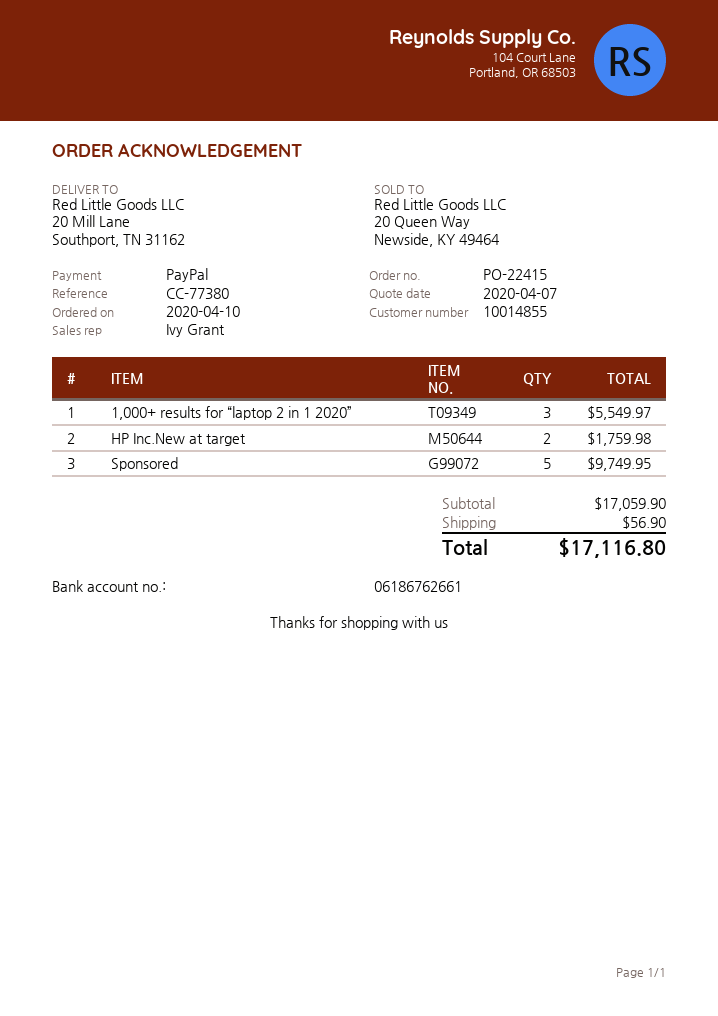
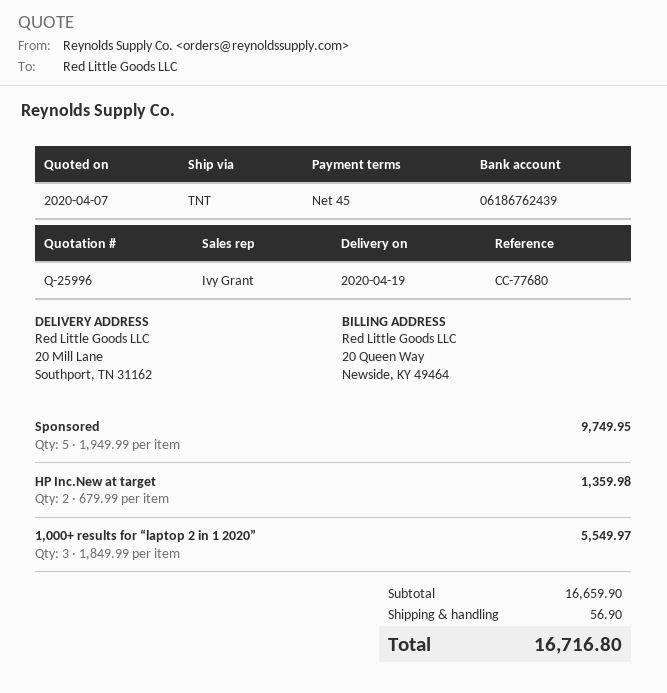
reference: CC-77380 -> CC-77680
bank account: 06186762661 -> 06186762439
HP Inc.New at target: 2 for 1759.98 -> 2 for 1359.98
subtotal: 17059.90 -> 16659.90
total: 17116.80 -> 16716.80

